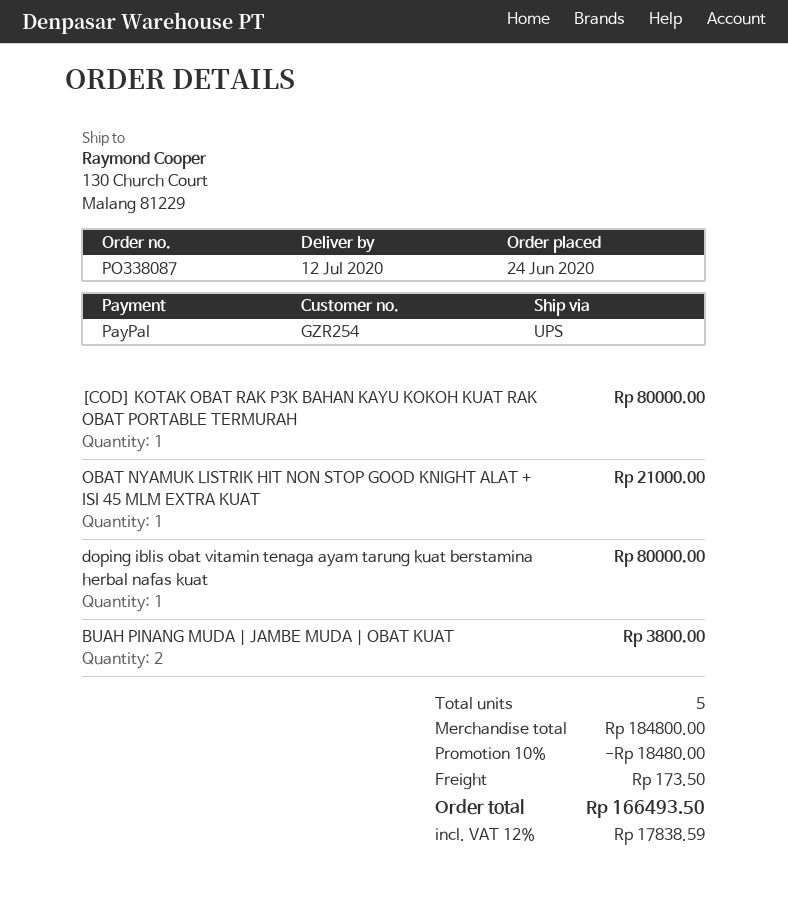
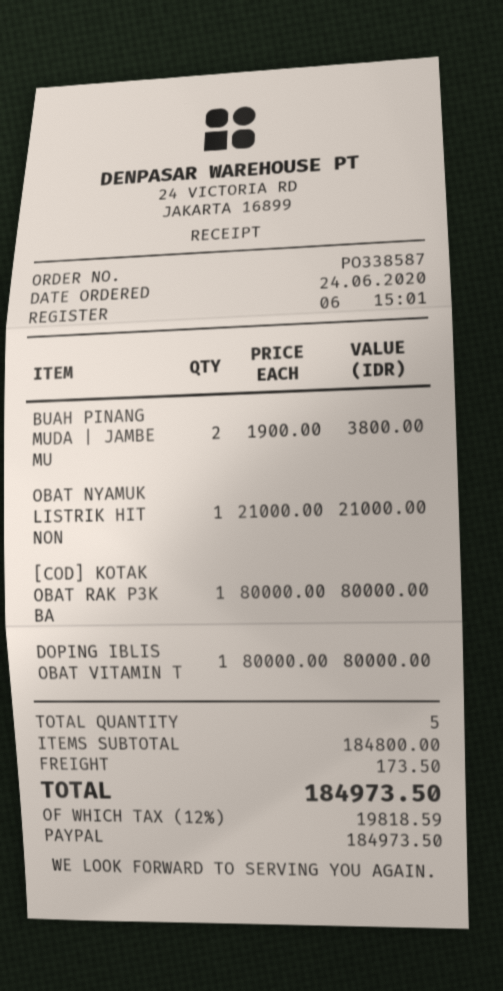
order number: PO338087 -> PO338587
discount: 10% = 18480.00 -> none
tax: 12% = 17838.59 -> 12% = 19818.59
total: 166493.50 -> 184973.50

